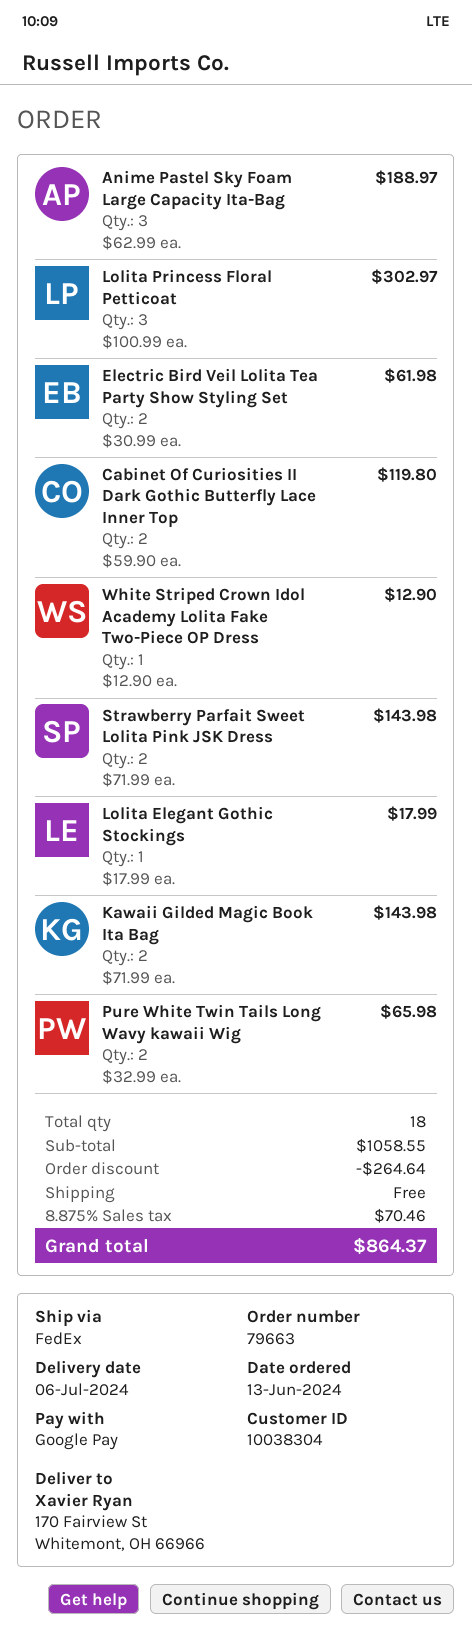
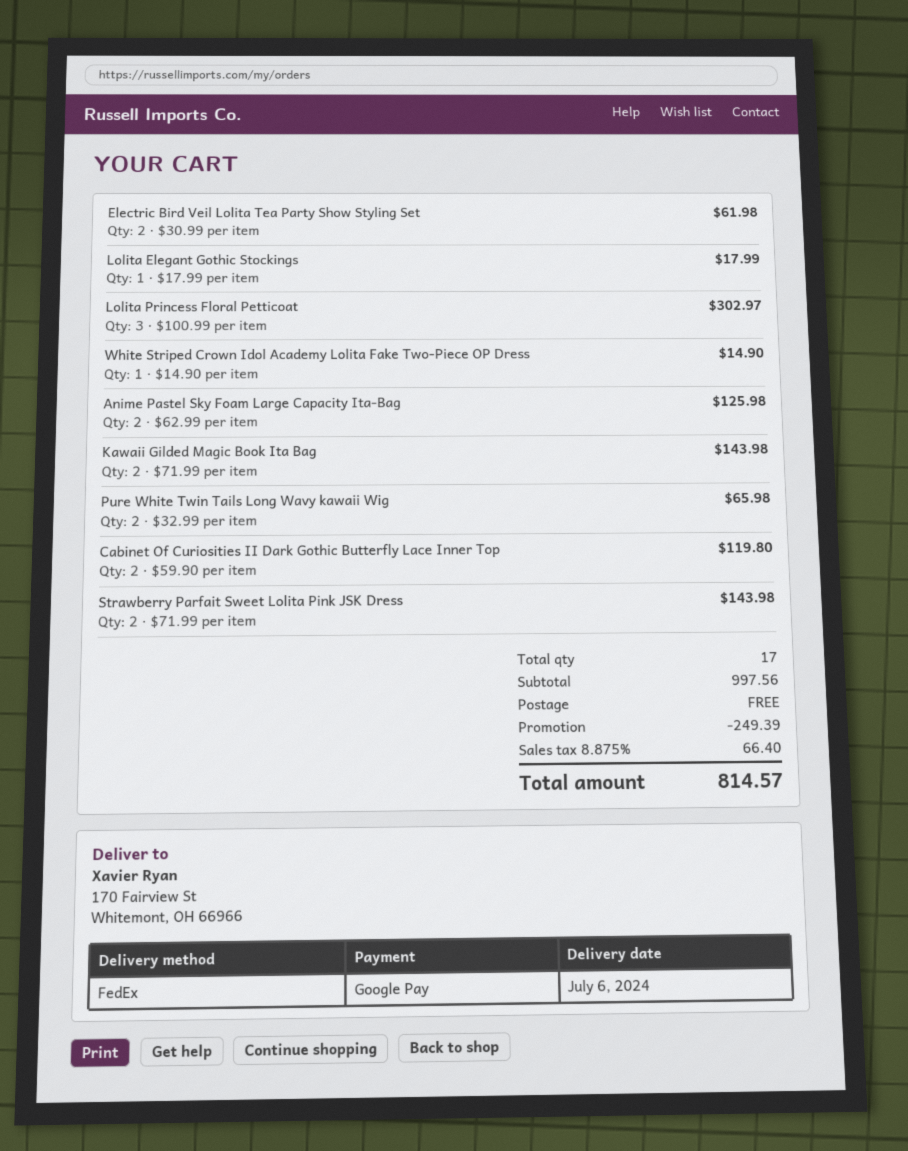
Anime Pastel Sky Foam Large Capacity Ita-Bag: 3 x 62.99 = 188.97 -> 2 x 62.99 = 125.98
White Striped Crown Idol Academy Lolita Fake Two-Piece OP Dress: 1 x 12.90 = 12.90 -> 1 x 14.90 = 14.90
total quantity: 18 -> 17
subtotal: 1058.55 -> 997.56
discount: 264.64 -> 249.39
tax: 8.875% = 70.46 -> 8.875% = 66.40
total: 864.37 -> 814.57

